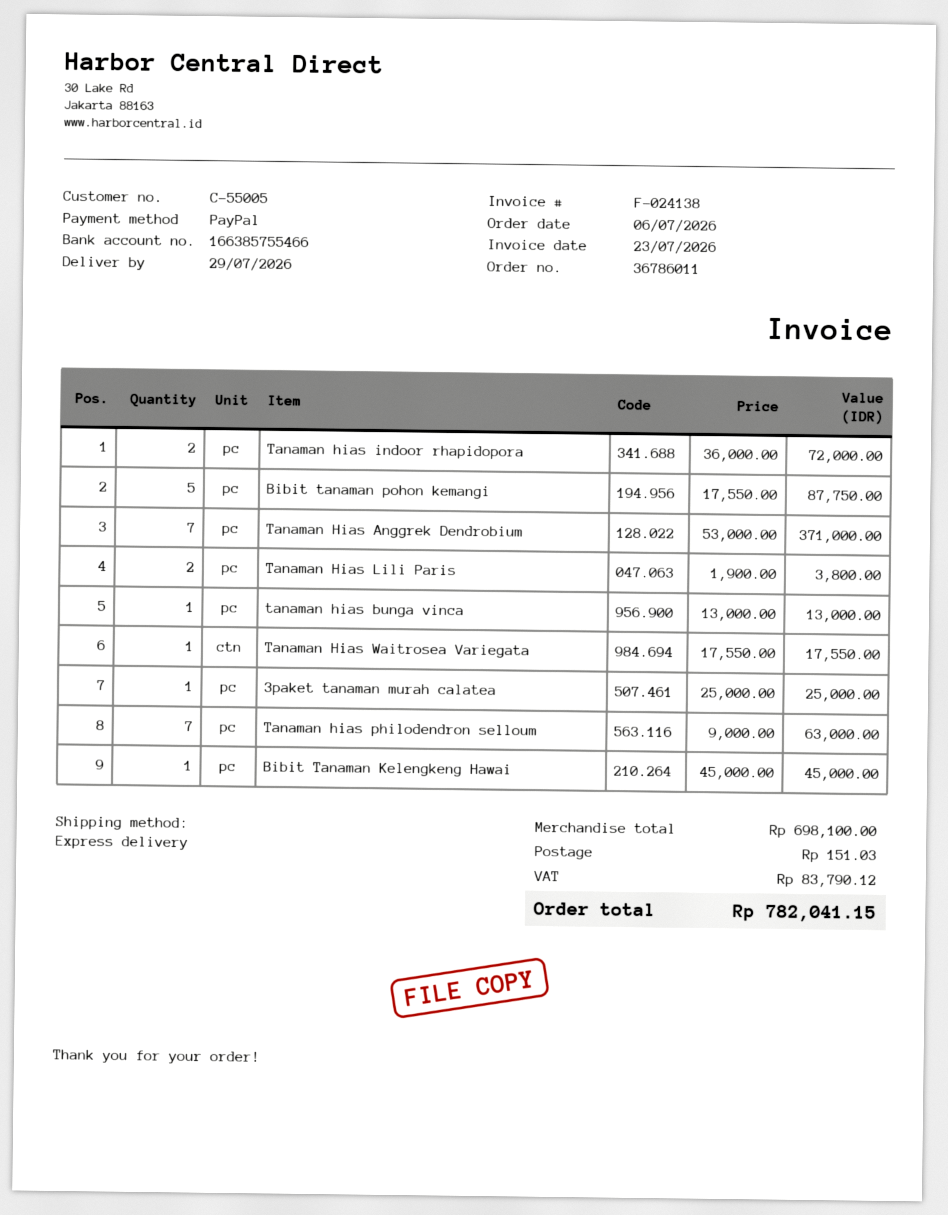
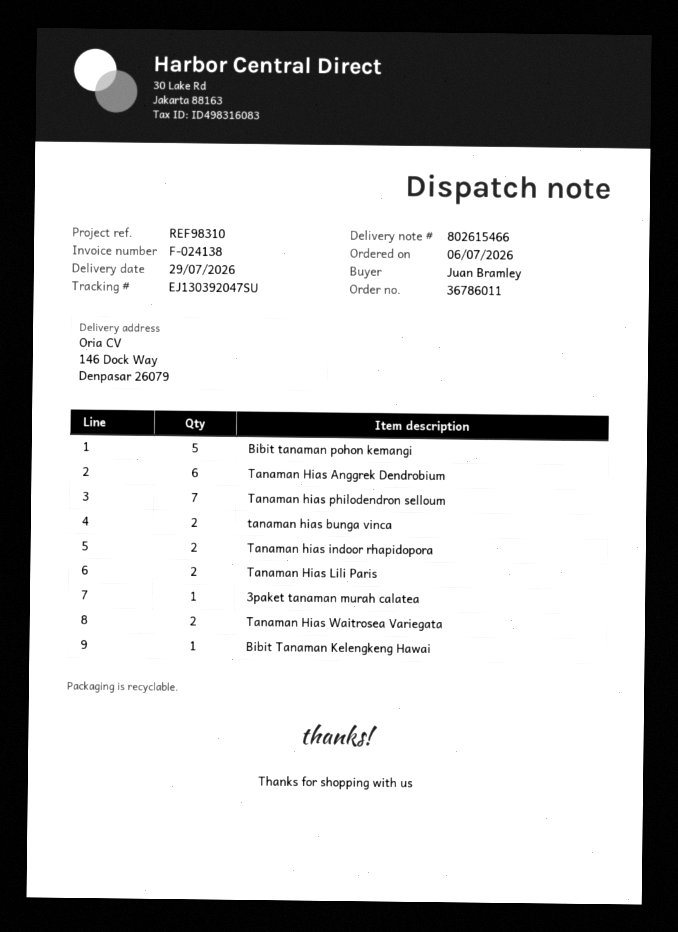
Tanaman Hias Anggrek Dendrobium: 7 -> 6
tanaman hias bunga vinca: 1 -> 2
Tanaman Hias Waitrosea Variegata: 1 -> 2

